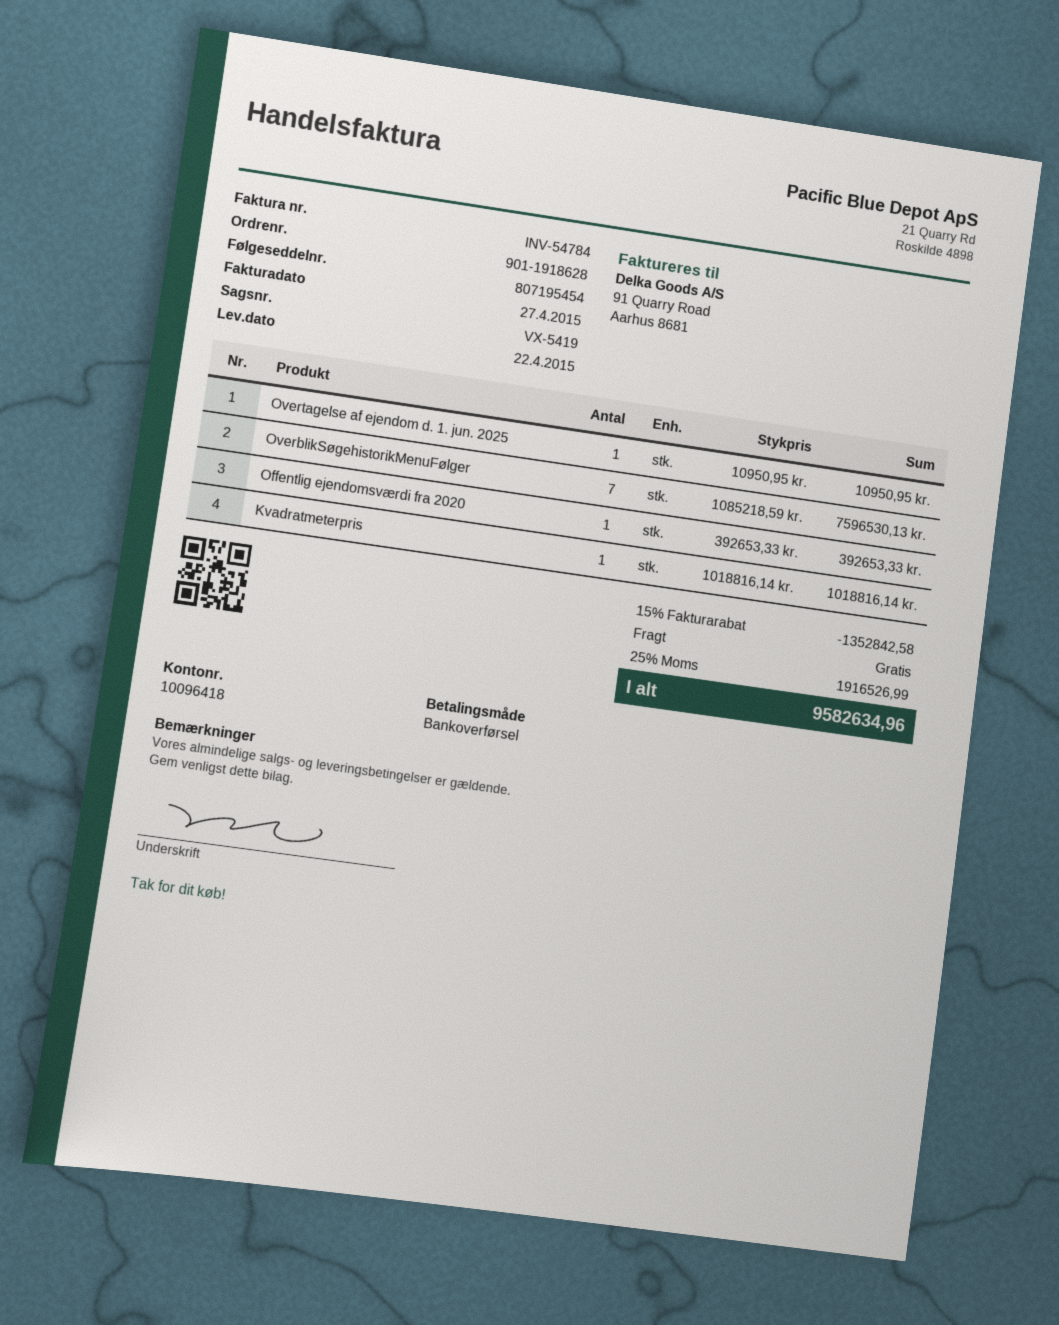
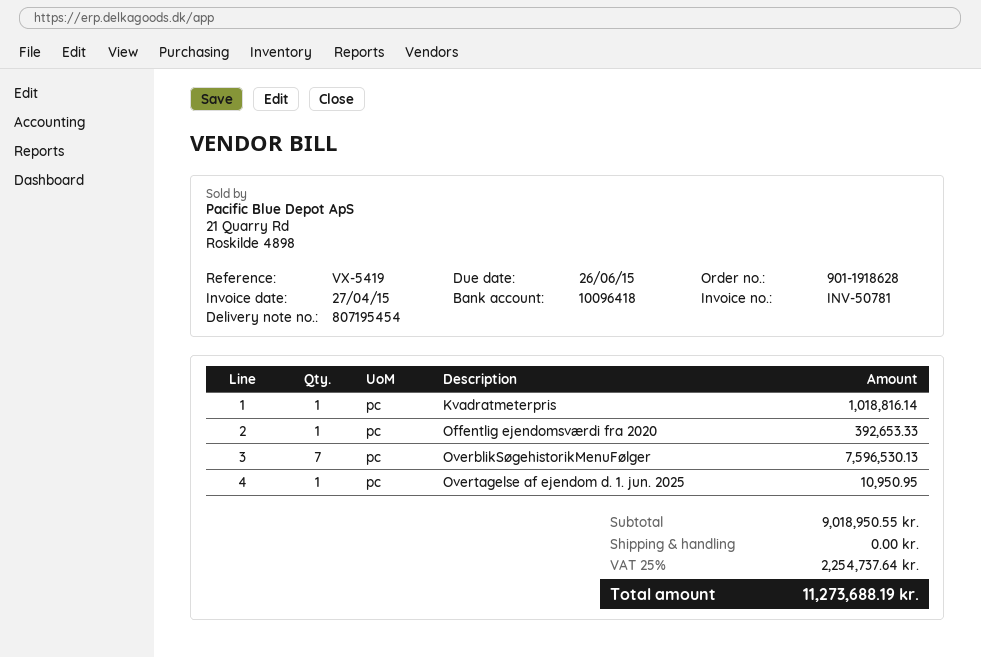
invoice number: INV-54784 -> INV-50781
discount: 15% = 1352842.58 -> none
tax: 25% = 1916526.99 -> 25% = 2254737.64
total: 9582634.96 -> 11273688.19

